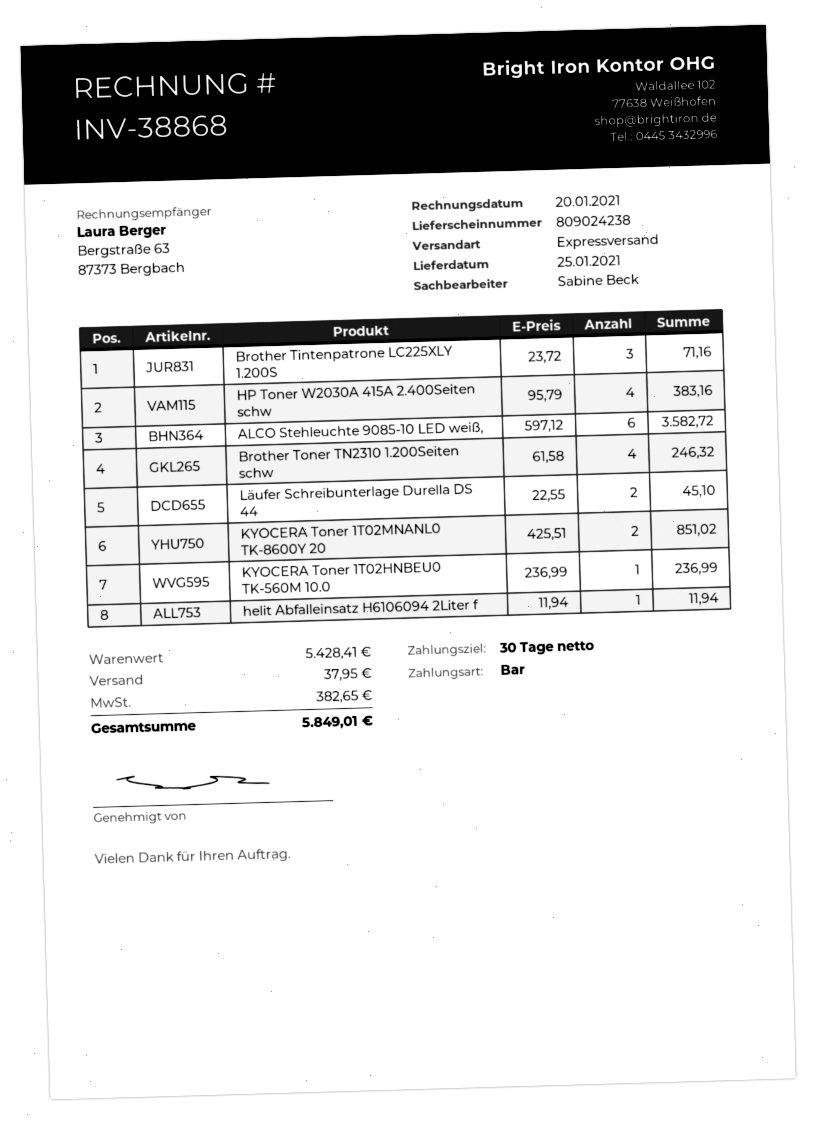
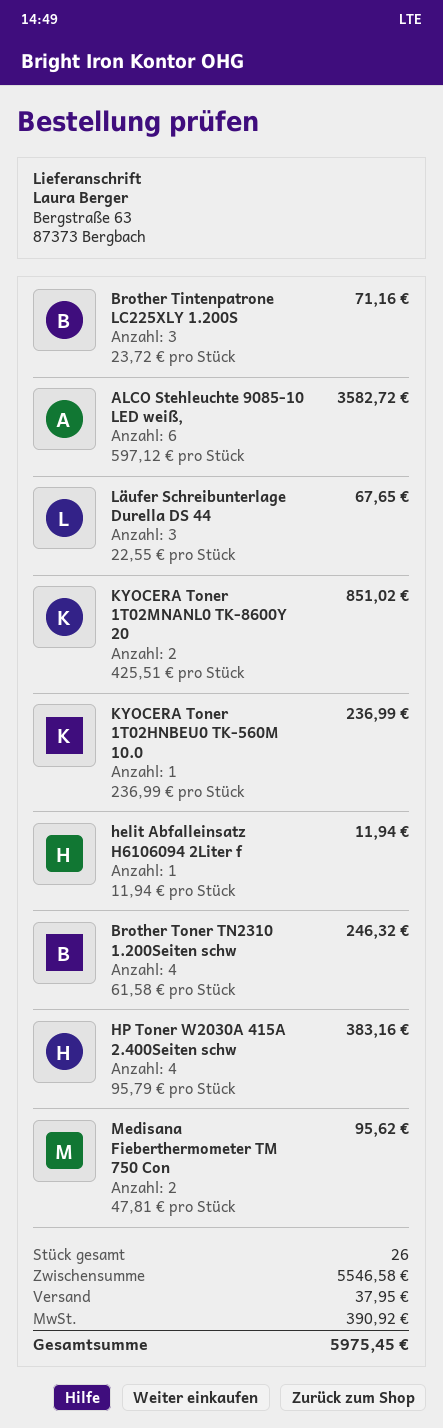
Läufer Schreibunterlage Durella DS 44: 2 x 22.55 = 45.10 -> 3 x 22.55 = 67.65
Medisana Fieberthermometer TM 750 Con: none -> 2 x 47.81 = 95.62
subtotal: 5428.41 -> 5546.58
tax: 382.65 -> 390.92
total: 5849.01 -> 5975.45

